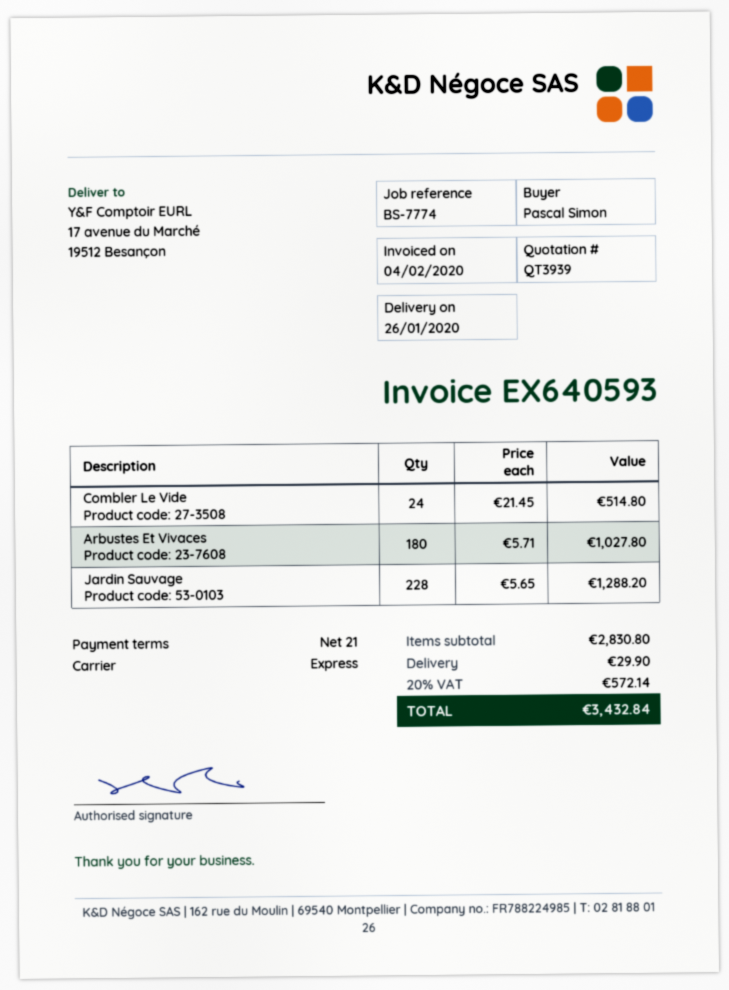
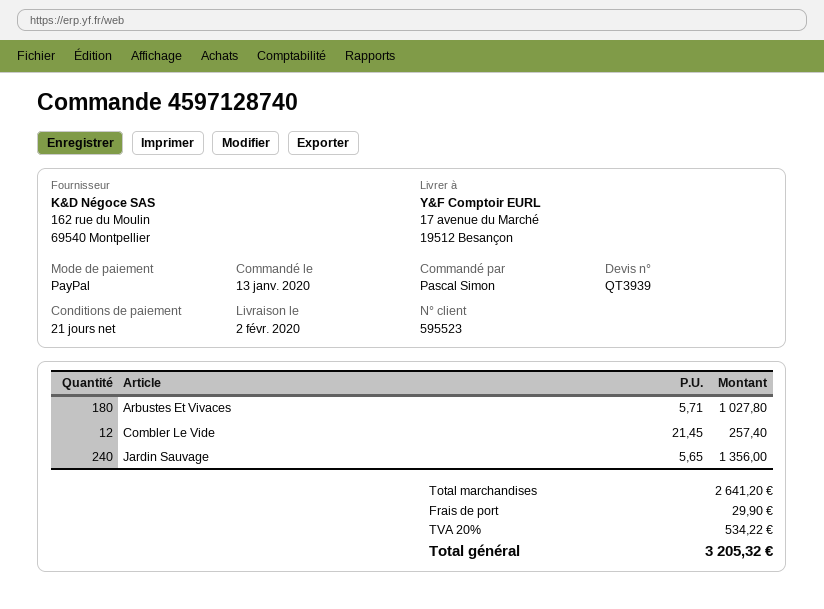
delivery date: 2020-01-26 -> 2020-02-02
Combler Le Vide: 24 x 21.45 = 514.80 -> 12 x 21.45 = 257.40
Jardin Sauvage: 228 x 5.65 = 1288.20 -> 240 x 5.65 = 1356.00
subtotal: 2830.80 -> 2641.20
tax: 20% = 572.14 -> 20% = 534.22
total: 3432.84 -> 3205.32

